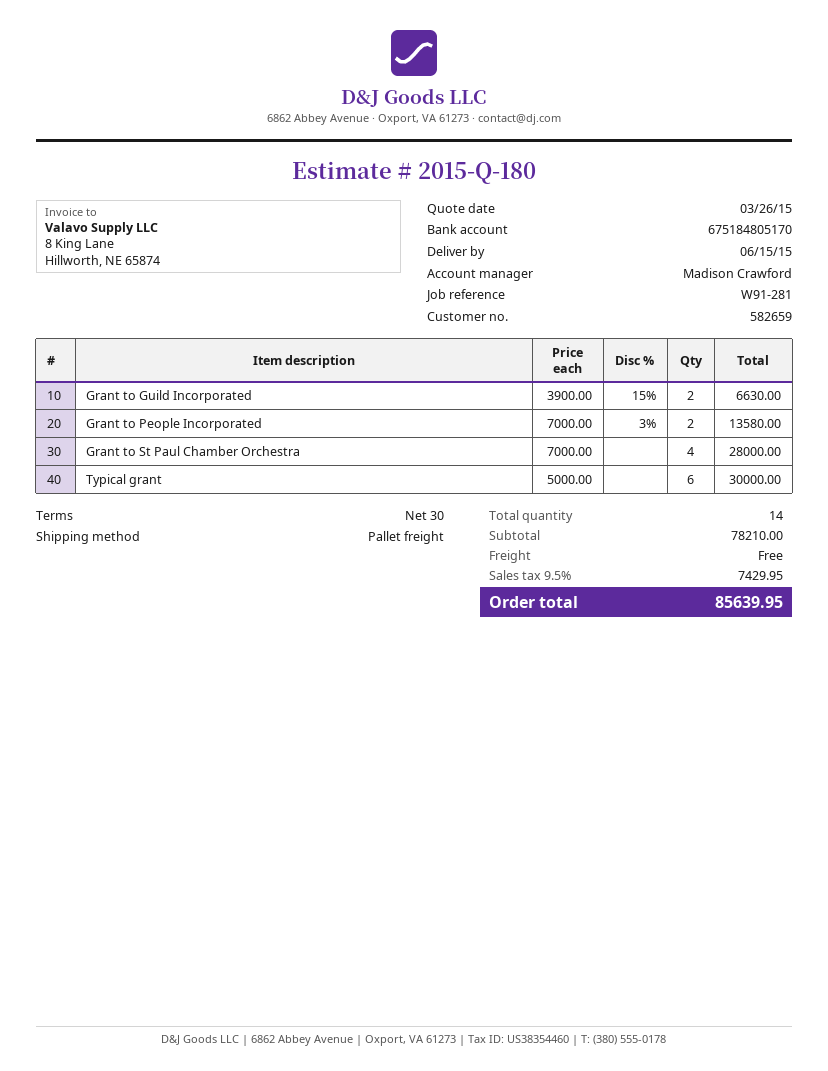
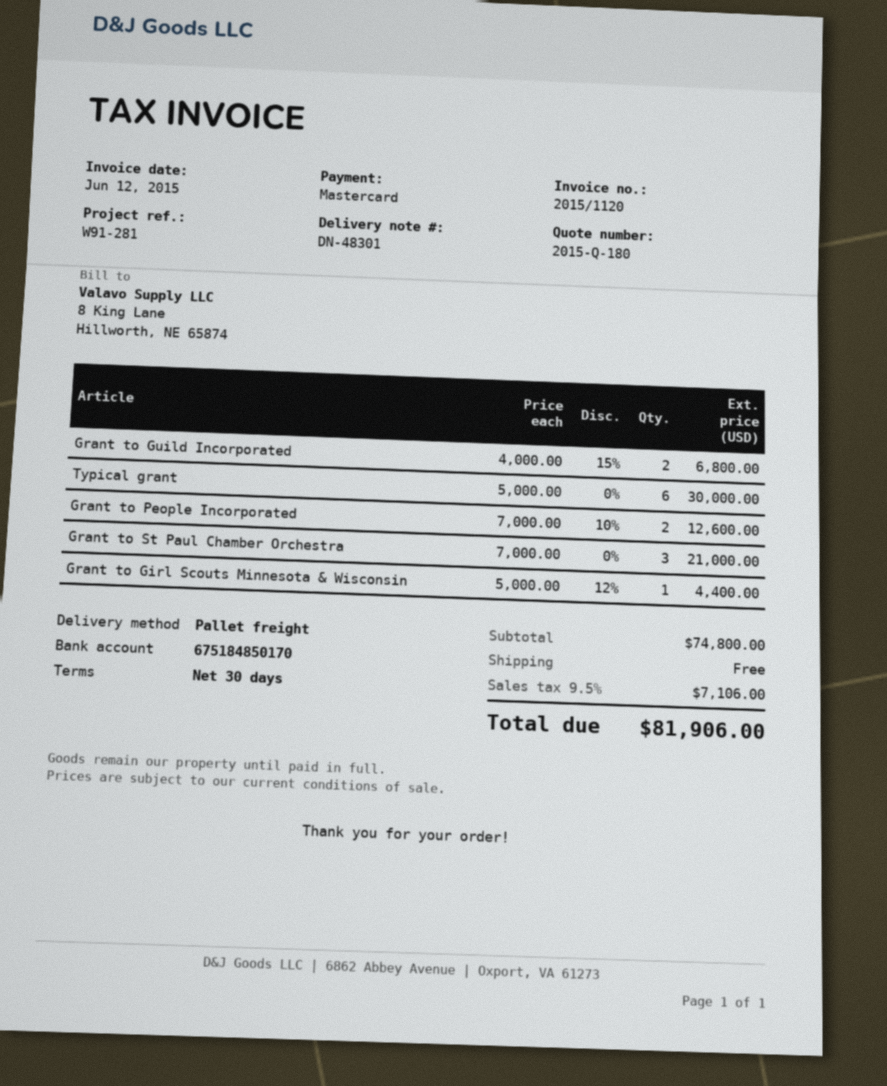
bank account: 675184805170 -> 675184850170
Grant to Guild Incorporated: 2 x 3900.00 - 15% = 6630.00 -> 2 x 4000.00 - 15% = 6800.00
Grant to People Incorporated: 2 x 7000.00 - 3% = 13580.00 -> 2 x 7000.00 - 10% = 12600.00
Grant to St Paul Chamber Orchestra: 4 x 7000.00 = 28000.00 -> 3 x 7000.00 = 21000.00
Grant to Girl Scouts Minnesota & Wisconsin: none -> 1 x 5000.00 - 12% = 4400.00
subtotal: 78210.00 -> 74800.00
tax: 9.5% = 7429.95 -> 9.5% = 7106.00
total: 85639.95 -> 81906.00

